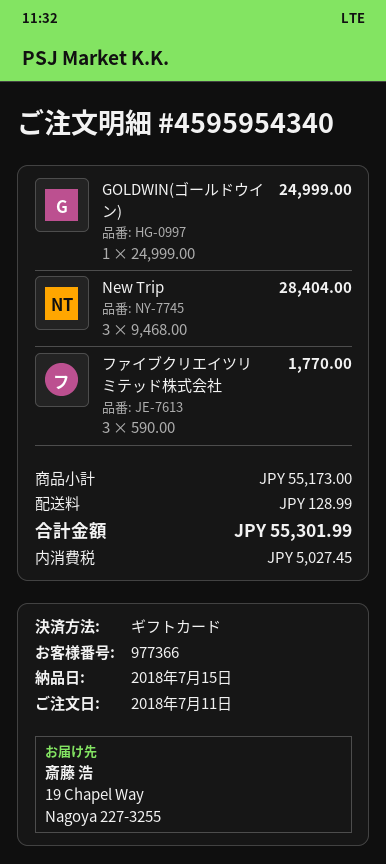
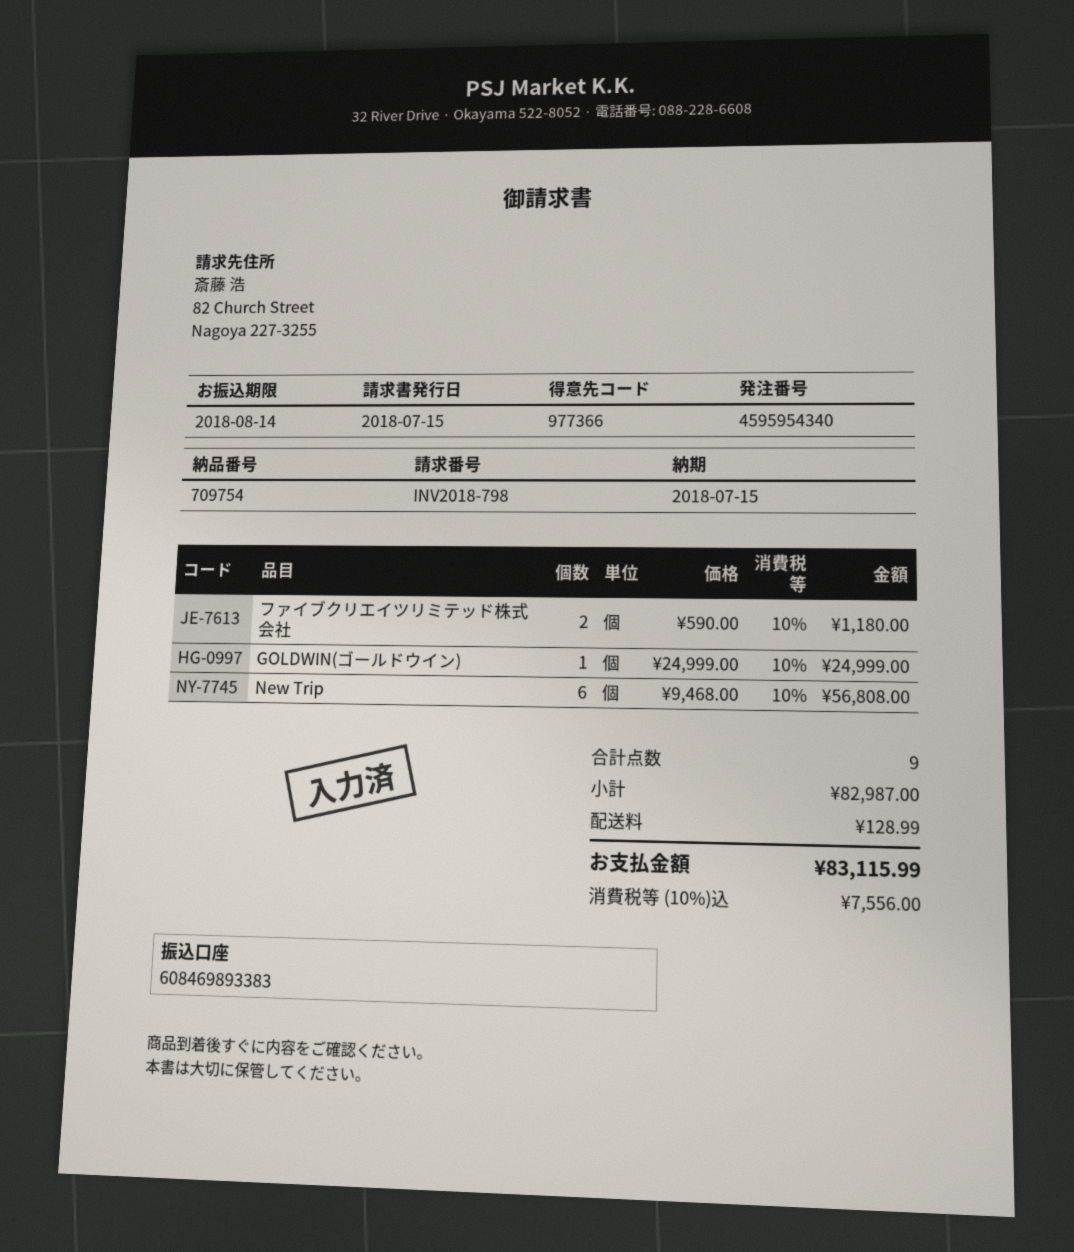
New Trip: 3 x 9468.00 = 28404.00 -> 6 x 9468.00 = 56808.00
ファイブクリエイツリミテッド株式会社: 3 x 590.00 = 1770.00 -> 2 x 590.00 = 1180.00
subtotal: 55173.00 -> 82987.00
tax: 5027.45 -> 7556.00
total: 55301.99 -> 83115.99

